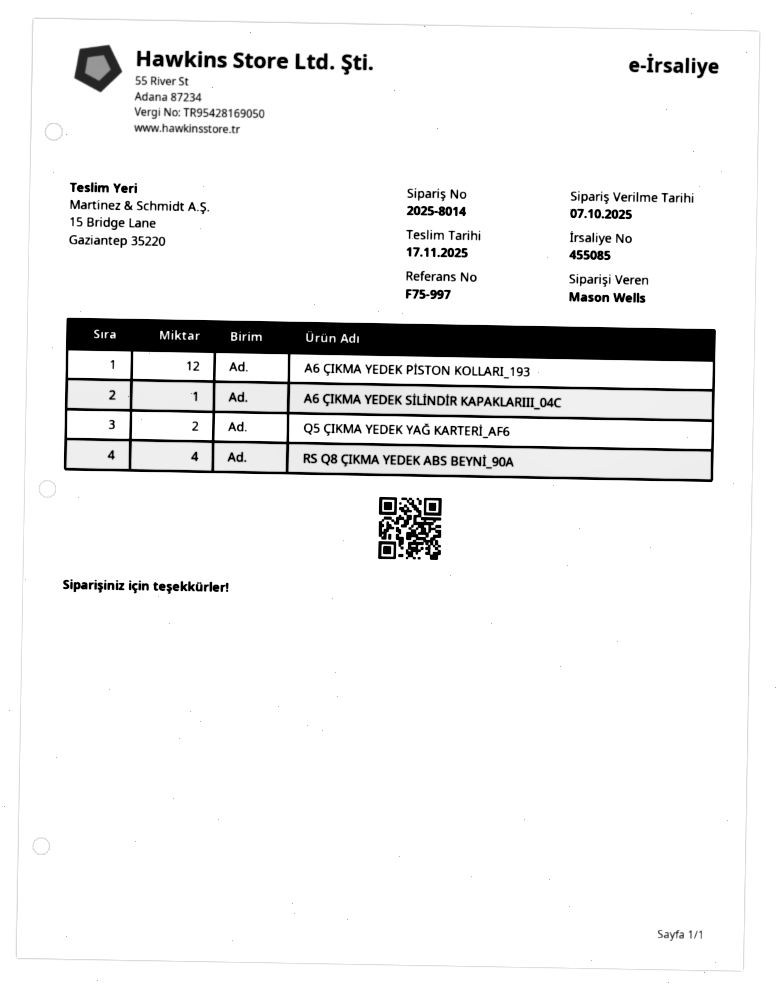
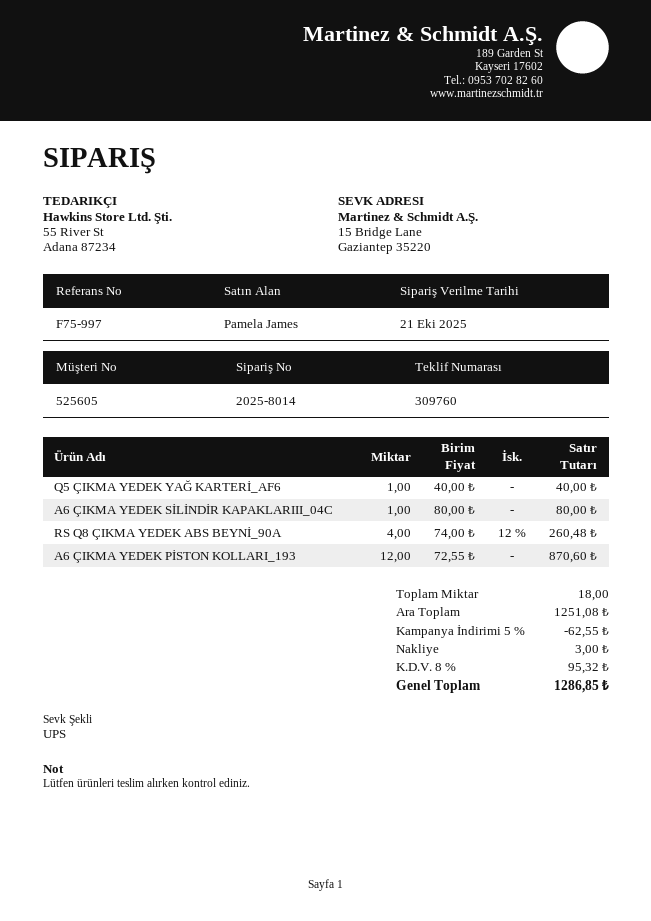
order date: 2025-10-07 -> 2025-10-21
ordered by: Mason Wells -> Pamela James
Q5 ÇIKMA YEDEK YAĞ KARTERİ_AF6: 2 -> 1

